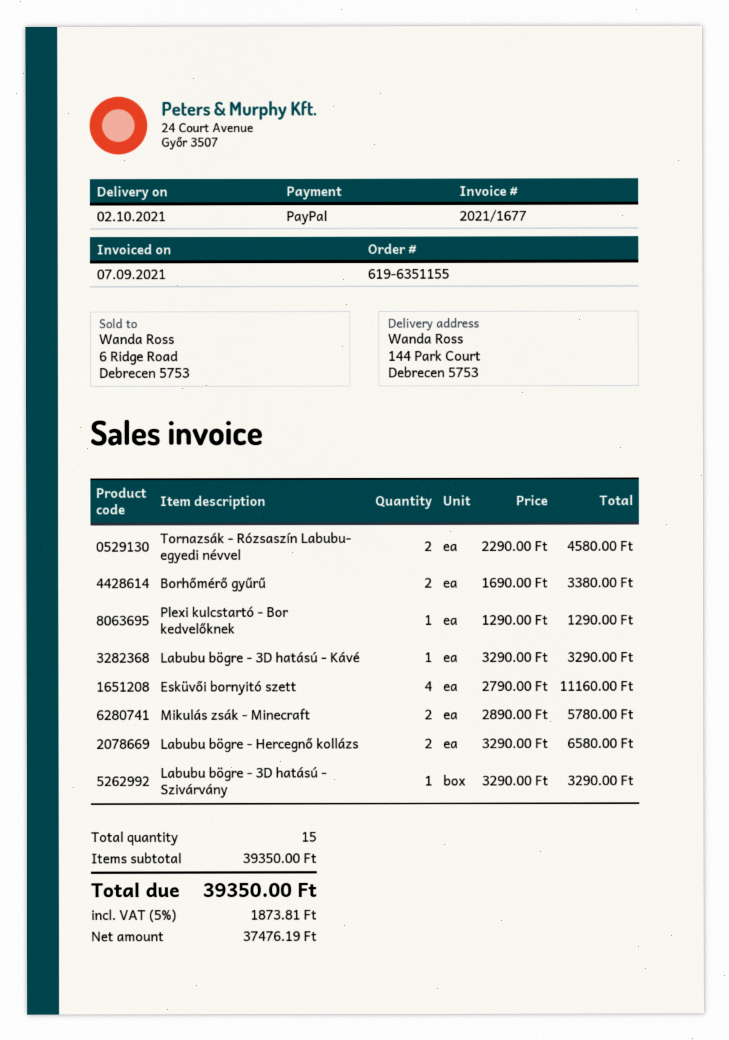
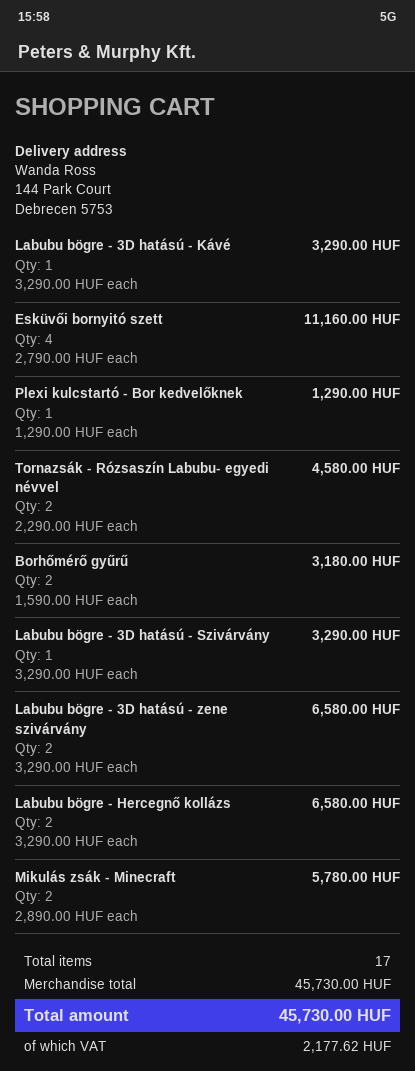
Borhőmérő gyűrű: 2 x 1690.00 = 3380.00 -> 2 x 1590.00 = 3180.00
Labubu bögre - 3D hatású - zene szivárvány: none -> 2 x 3290.00 = 6580.00
total quantity: 15 -> 17
subtotal: 39350.00 -> 45730.00
tax: 1873.81 -> 2177.62
total: 39350.00 -> 45730.00

